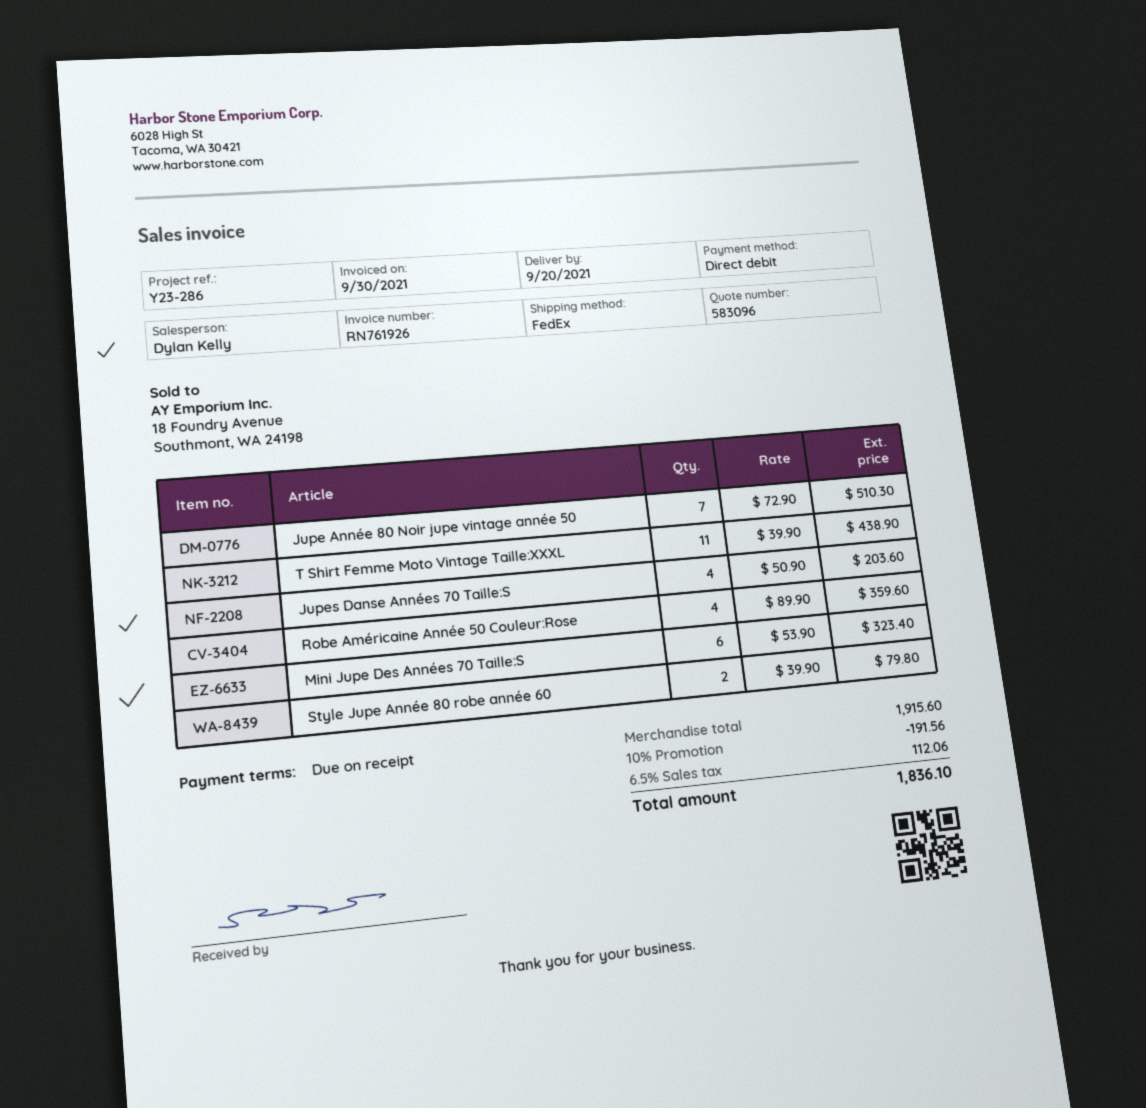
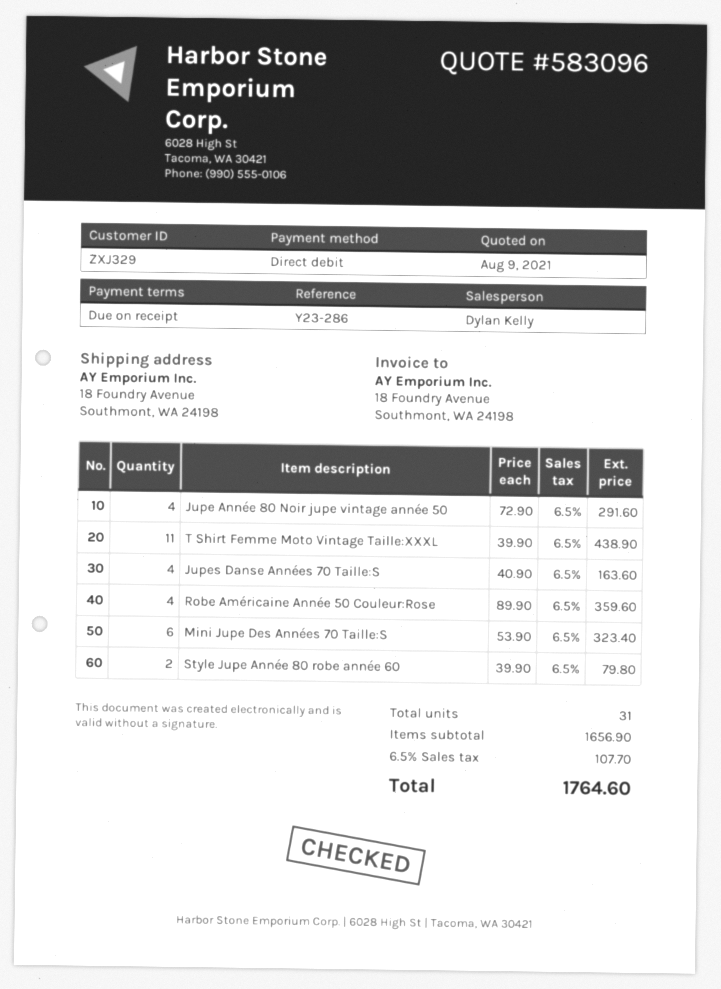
Jupe Année 80 Noir jupe vintage année 50: 7 x 72.90 = 510.30 -> 4 x 72.90 = 291.60
Jupes Danse Années 70 Taille:S: 4 x 50.90 = 203.60 -> 4 x 40.90 = 163.60
subtotal: 1915.60 -> 1656.90
discount: 10% = 191.56 -> none
tax: 6.5% = 112.06 -> 6.5% = 107.70
total: 1836.10 -> 1764.60

